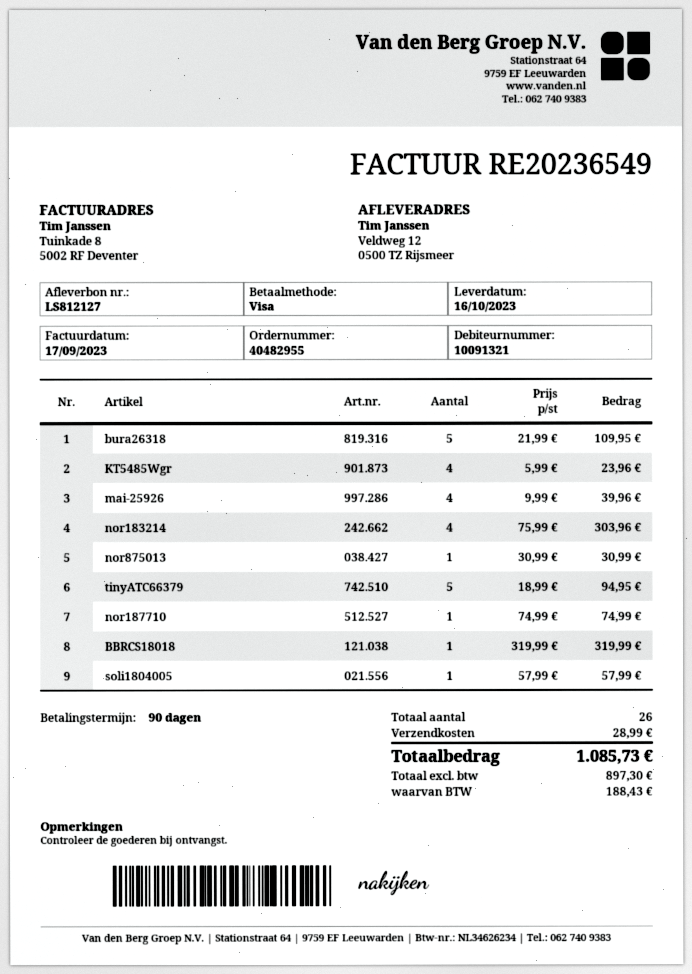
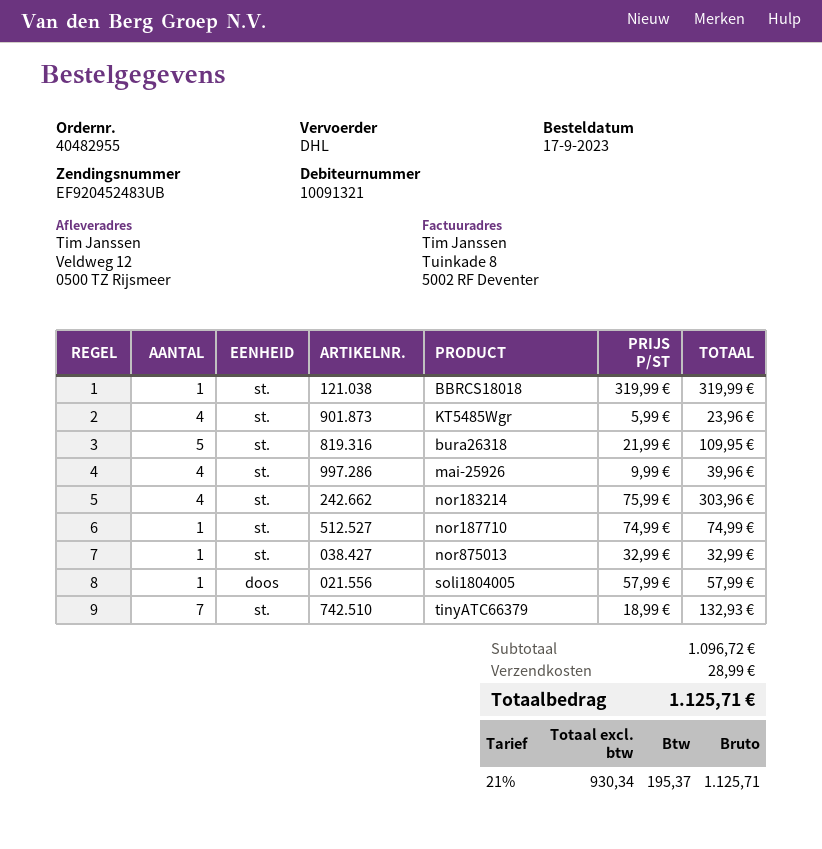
nor875013: 1 x 30.99 = 30.99 -> 1 x 32.99 = 32.99
tinyATC66379: 5 x 18.99 = 94.95 -> 7 x 18.99 = 132.93
net: 897.30 -> 930.34
tax: 188.43 -> 195.37
total: 1085.73 -> 1125.71

